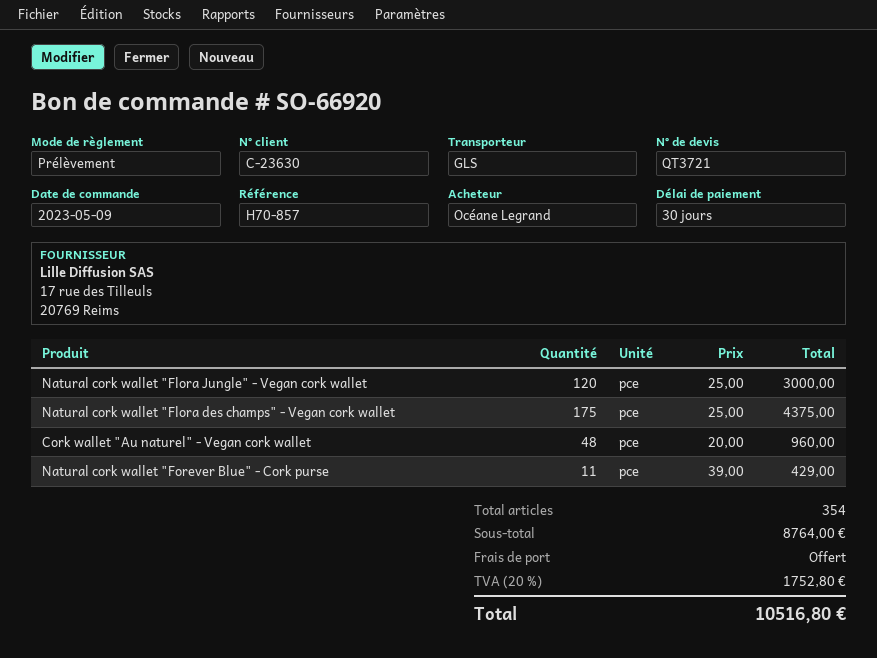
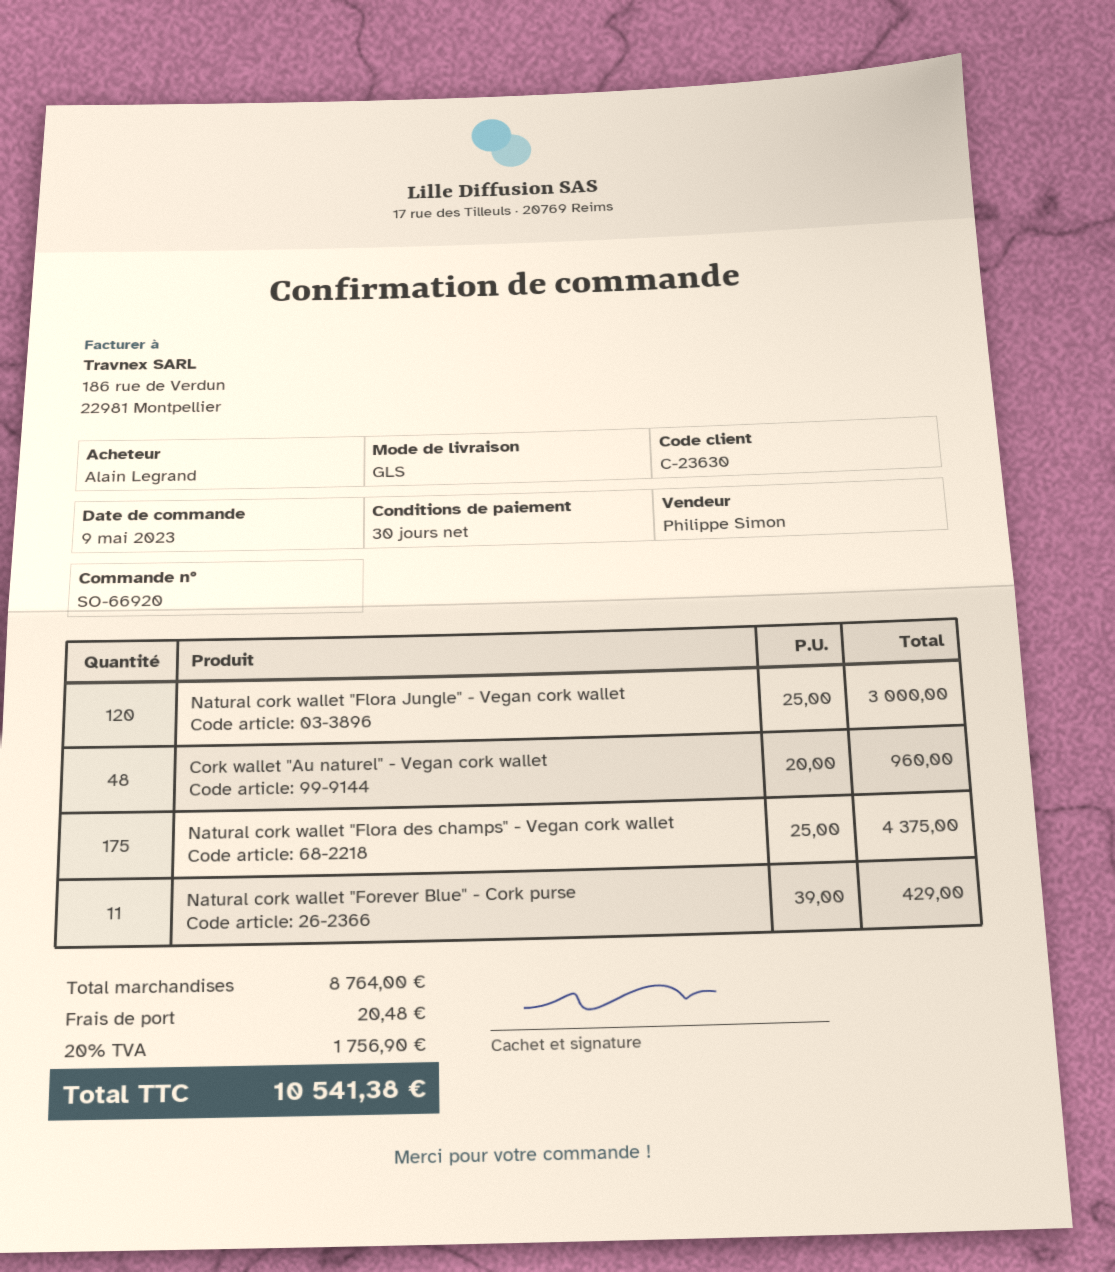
ordered by: Océane Legrand -> Alain Legrand
shipping: 0.00 -> 20.48
tax: 20% = 1752.80 -> 20% = 1756.90
total: 10516.80 -> 10541.38

